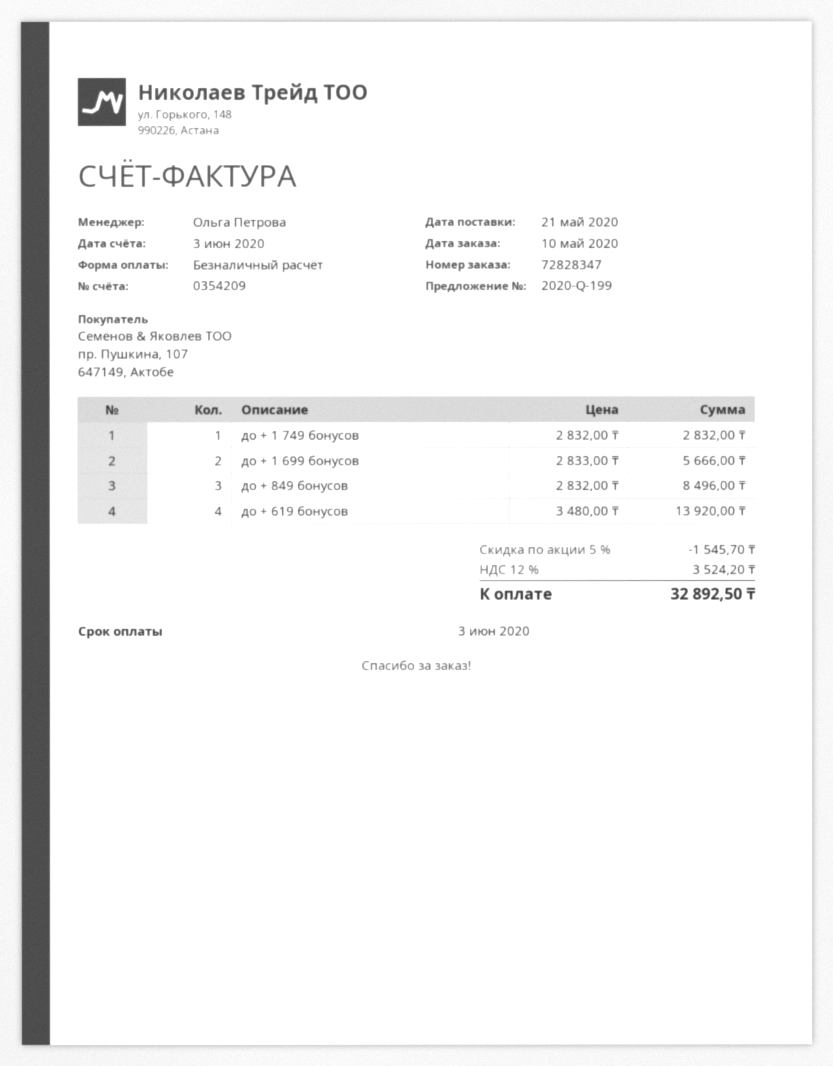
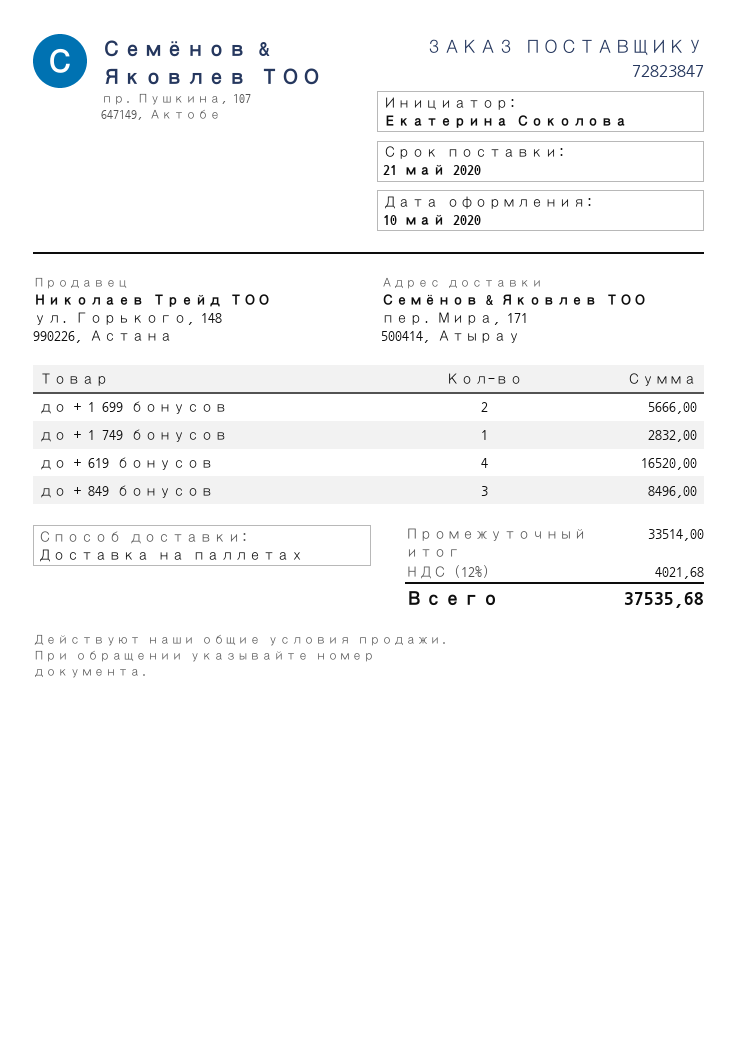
order number: 72828347 -> 72823847
до + 619 бонусов: 4 for 13920.00 -> 4 for 16520.00
discount: 5% = 1545.70 -> none
tax: 12% = 3524.20 -> 12% = 4021.68
total: 32892.50 -> 37535.68

